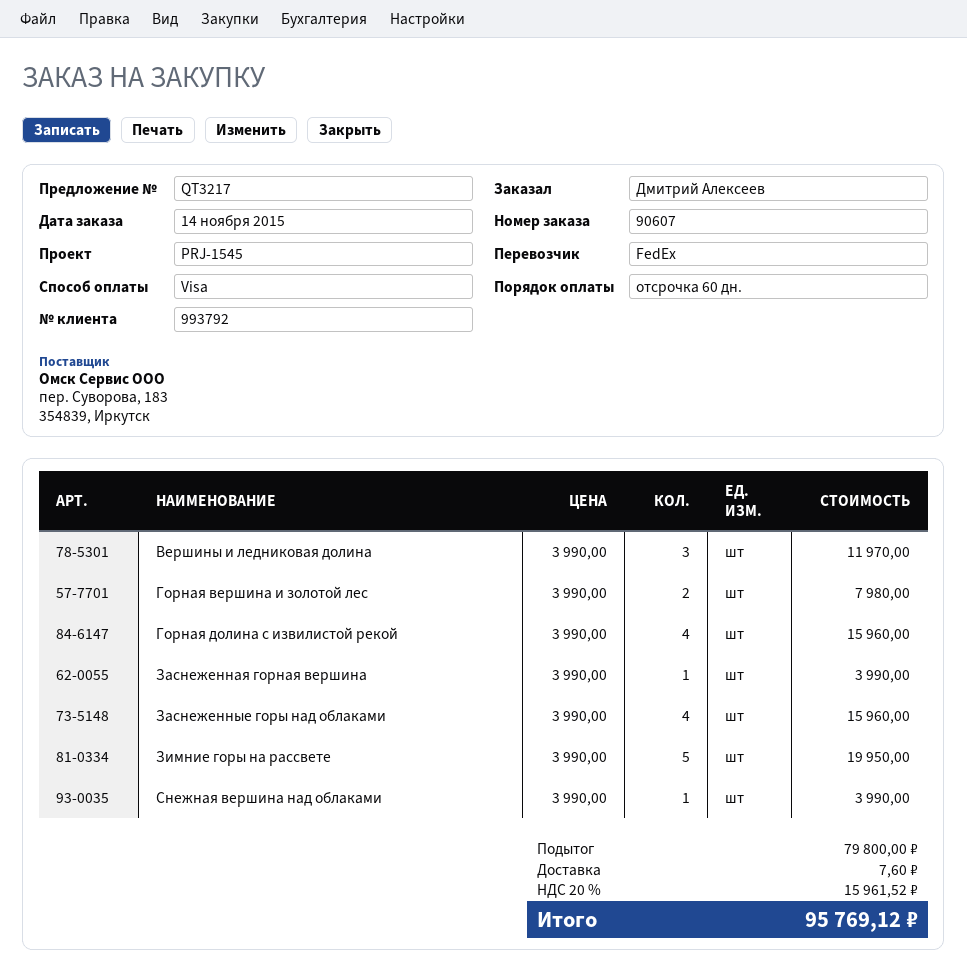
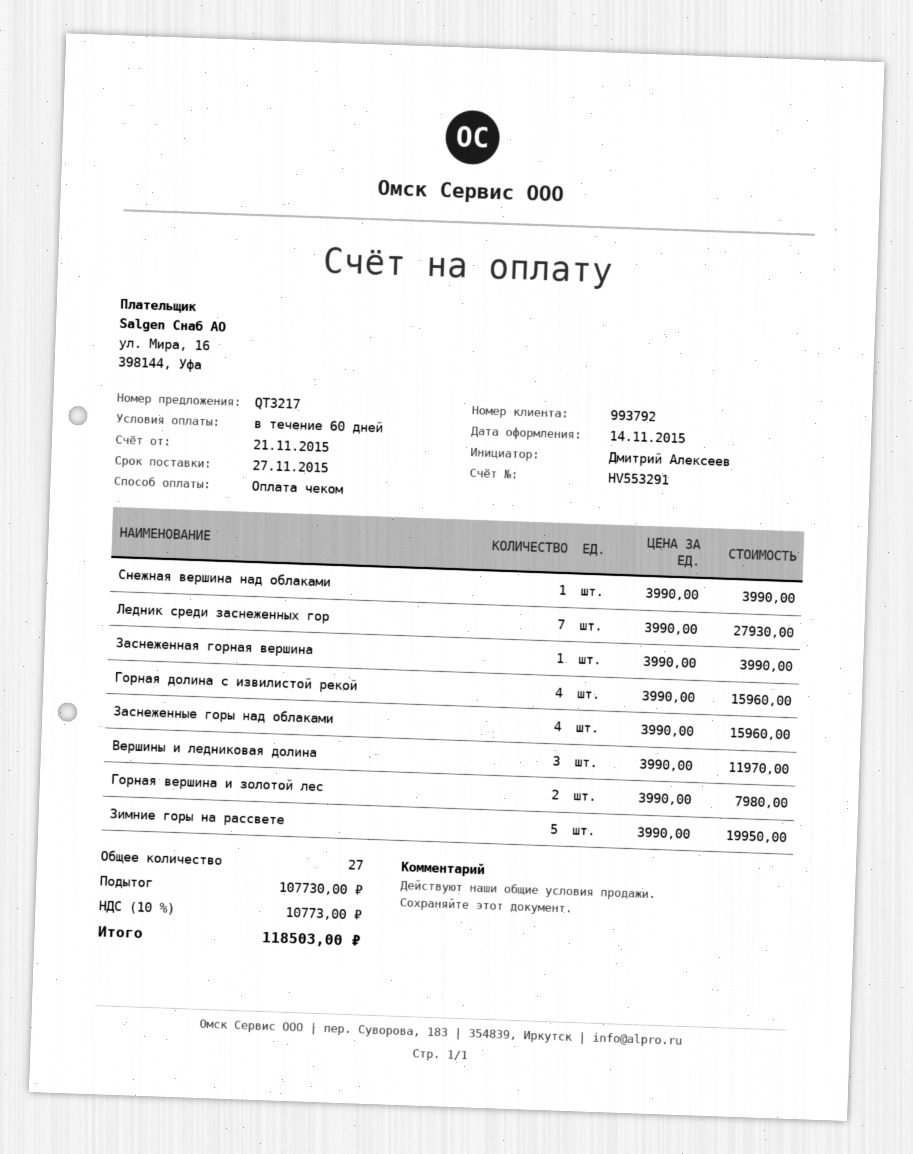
payment method: Visa -> cheque
Ледник среди заснеженных гор: none -> 7 x 3990.00 = 27930.00
subtotal: 79800.00 -> 107730.00
shipping: 7.60 -> none
tax: 20% = 15961.52 -> 10% = 10773.00
total: 95769.12 -> 118503.00

